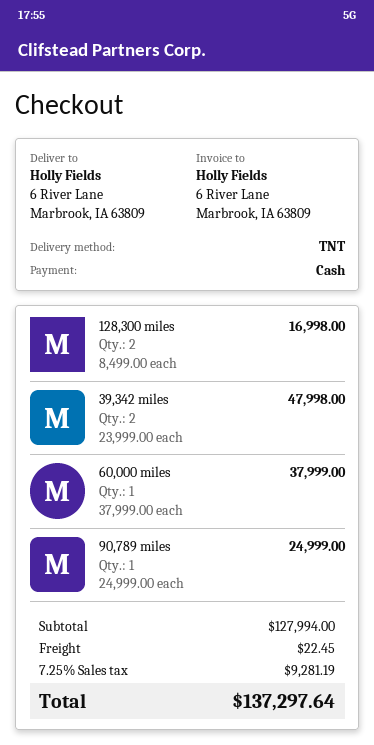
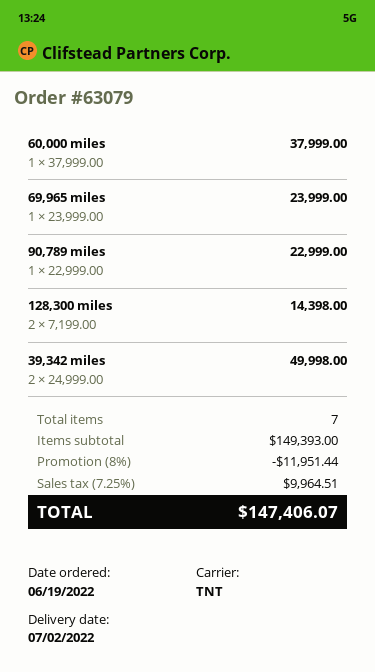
128,300 miles: 2 x 8499.00 = 16998.00 -> 2 x 7199.00 = 14398.00
39,342 miles: 2 x 23999.00 = 47998.00 -> 2 x 24999.00 = 49998.00
90,789 miles: 1 x 24999.00 = 24999.00 -> 1 x 22999.00 = 22999.00
69,965 miles: none -> 1 x 23999.00 = 23999.00
subtotal: 127994.00 -> 149393.00
discount: none -> 8% = 11951.44
shipping: 22.45 -> none
tax: 7.25% = 9281.19 -> 7.25% = 9964.51
total: 137297.64 -> 147406.07

